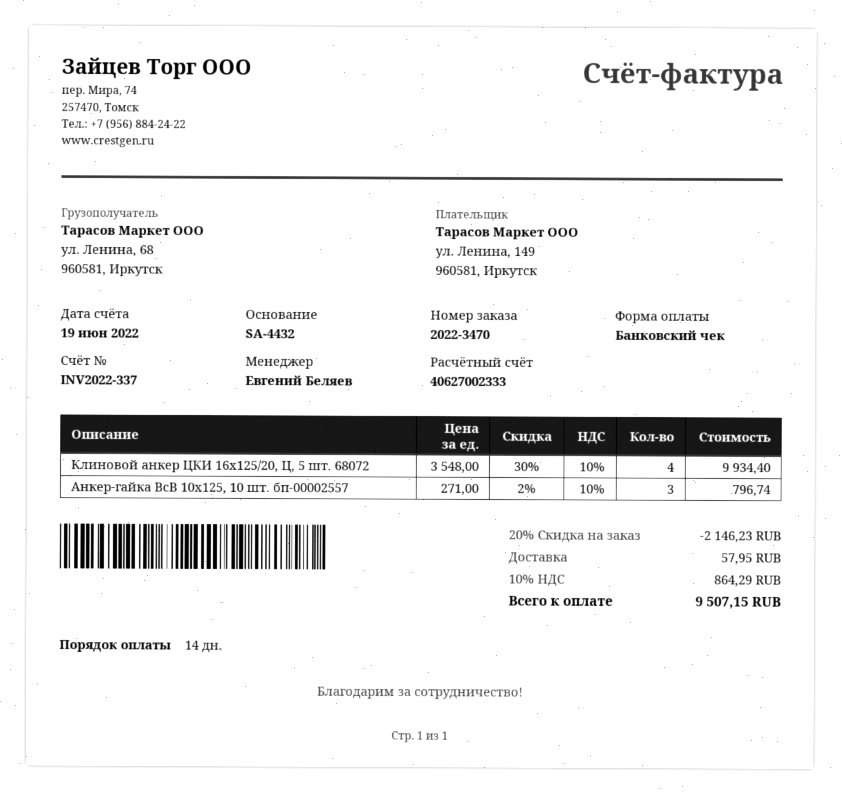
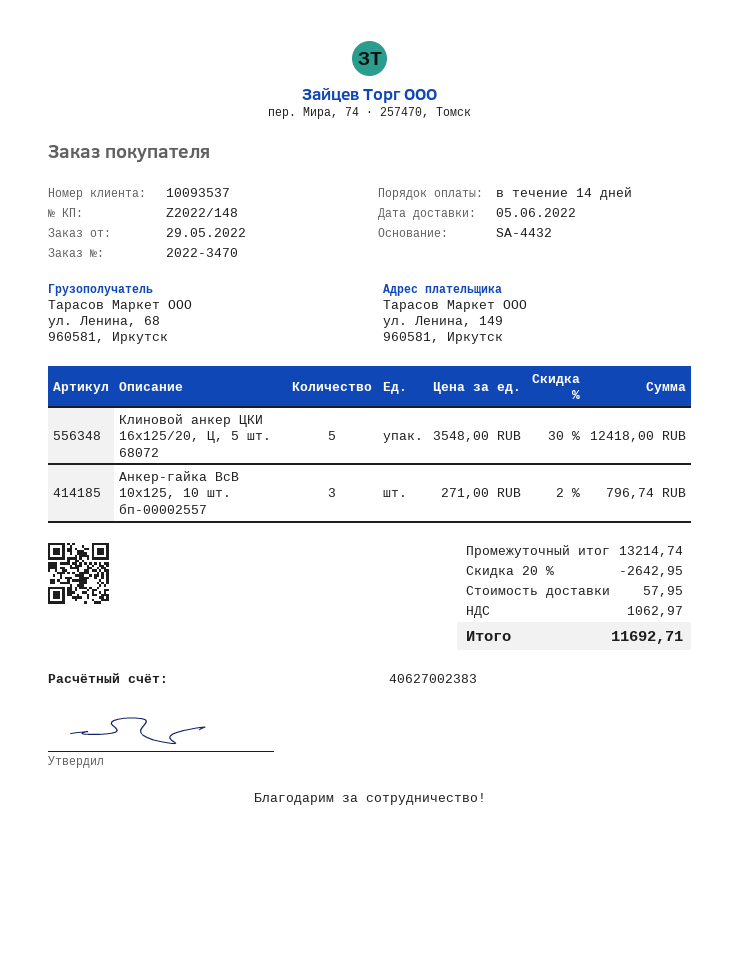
bank account: 40627002333 -> 40627002383
Клиновой анкер ЦКИ 16х125/20, Ц, 5 шт. 68072: 4 x 3548.00 - 30% = 9934.40 -> 5 x 3548.00 - 30% = 12418.00
discount: 20% = 2146.23 -> 20% = 2642.95
tax: 864.29 -> 1062.97
total: 9507.15 -> 11692.71

